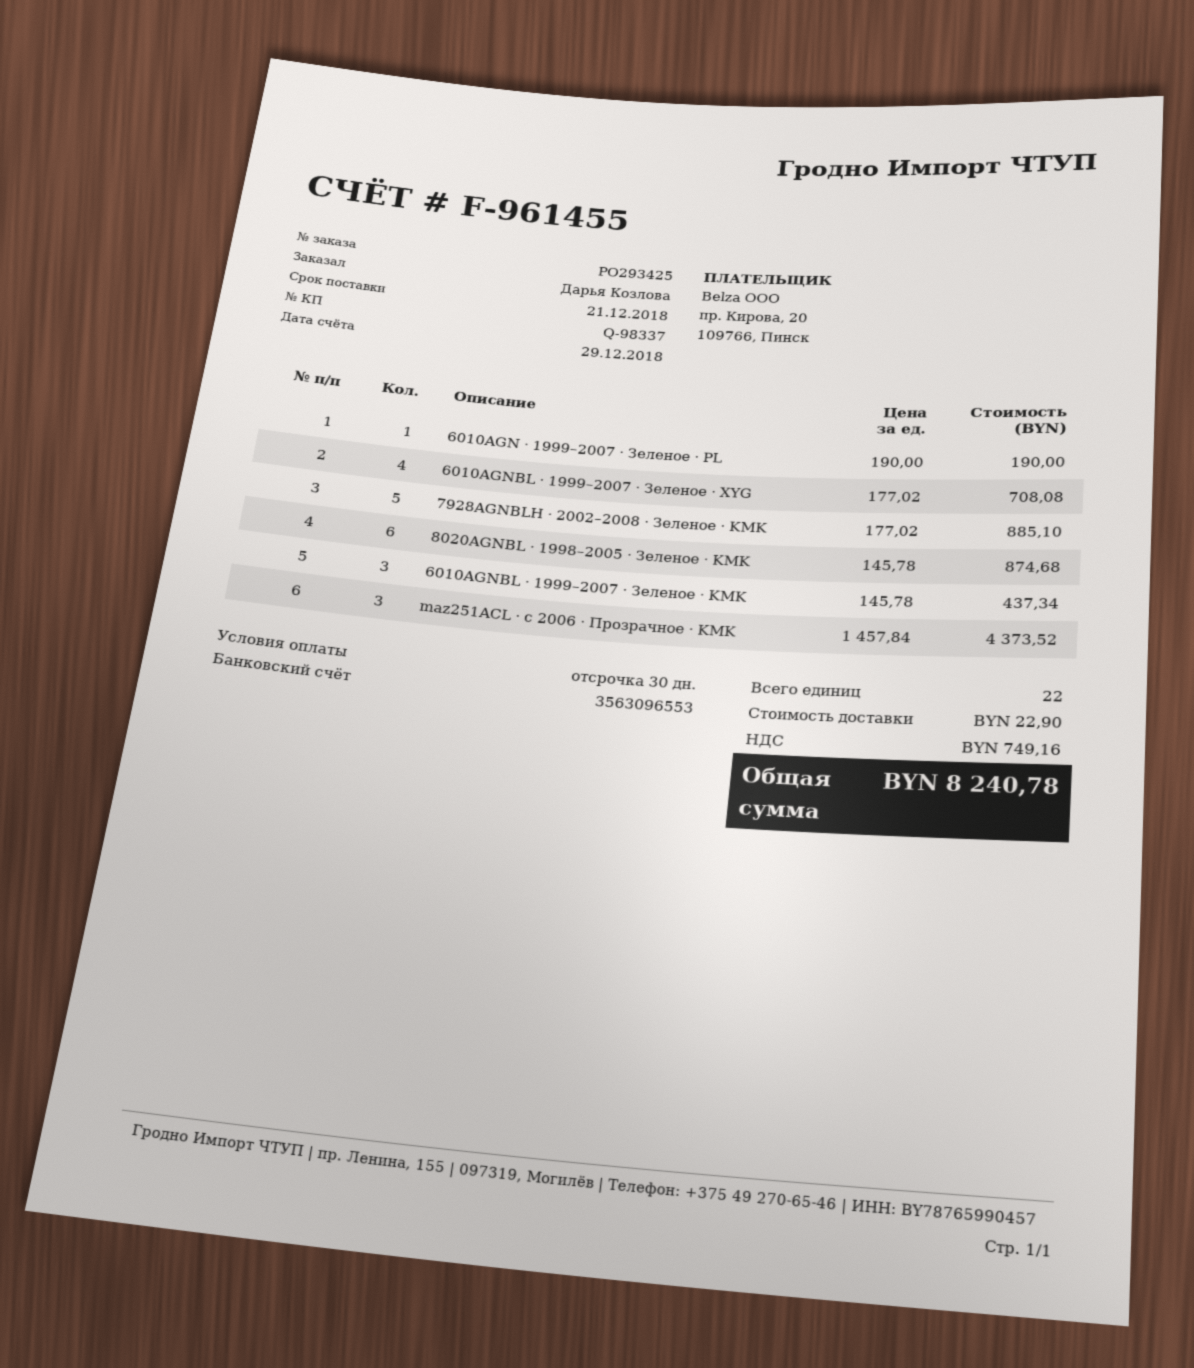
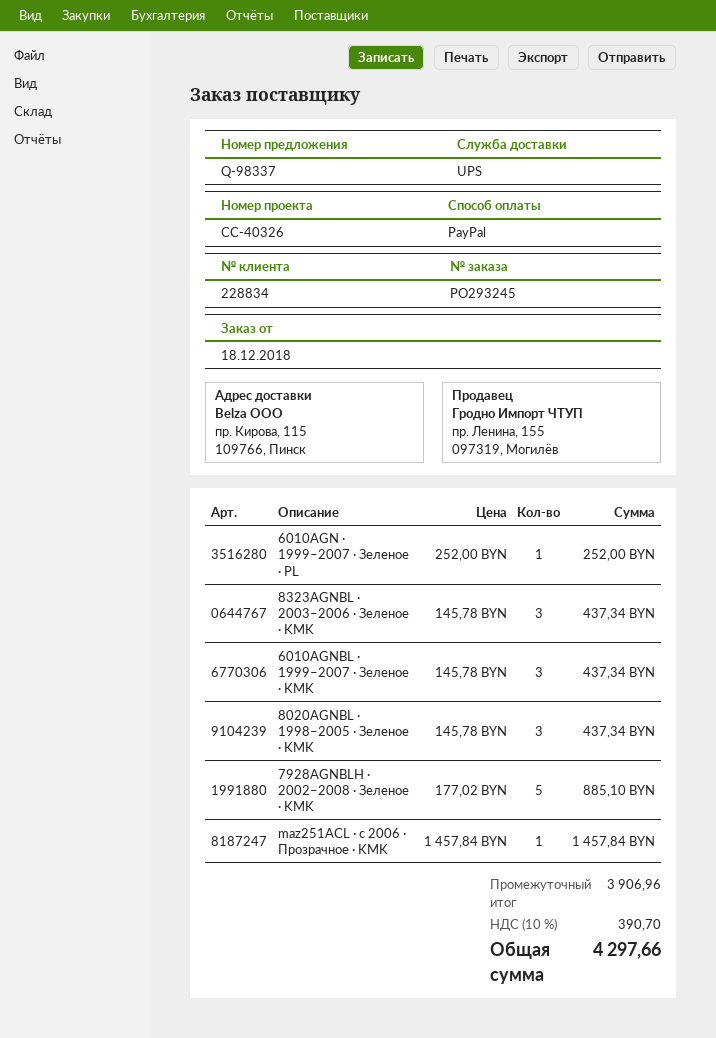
order number: PO293425 -> PO293245
6010AGN · 1999–2007 · Зеленое · PL: 1 x 190.00 = 190.00 -> 1 x 252.00 = 252.00
6010AGNBL · 1999–2007 · Зеленое · XYG: 4 x 177.02 = 708.08 -> none
8020AGNBL · 1998–2005 · Зеленое · KMK: 6 x 145.78 = 874.68 -> 3 x 145.78 = 437.34
maz251ACL · с 2006 · Прозрачное · KMK: 3 x 1457.84 = 4373.52 -> 1 x 1457.84 = 1457.84
8323AGNBL · 2003–2006 · Зеленое · KMK: none -> 3 x 145.78 = 437.34
shipping: 22.90 -> none
tax: 749.16 -> 390.70
total: 8240.78 -> 4297.66

